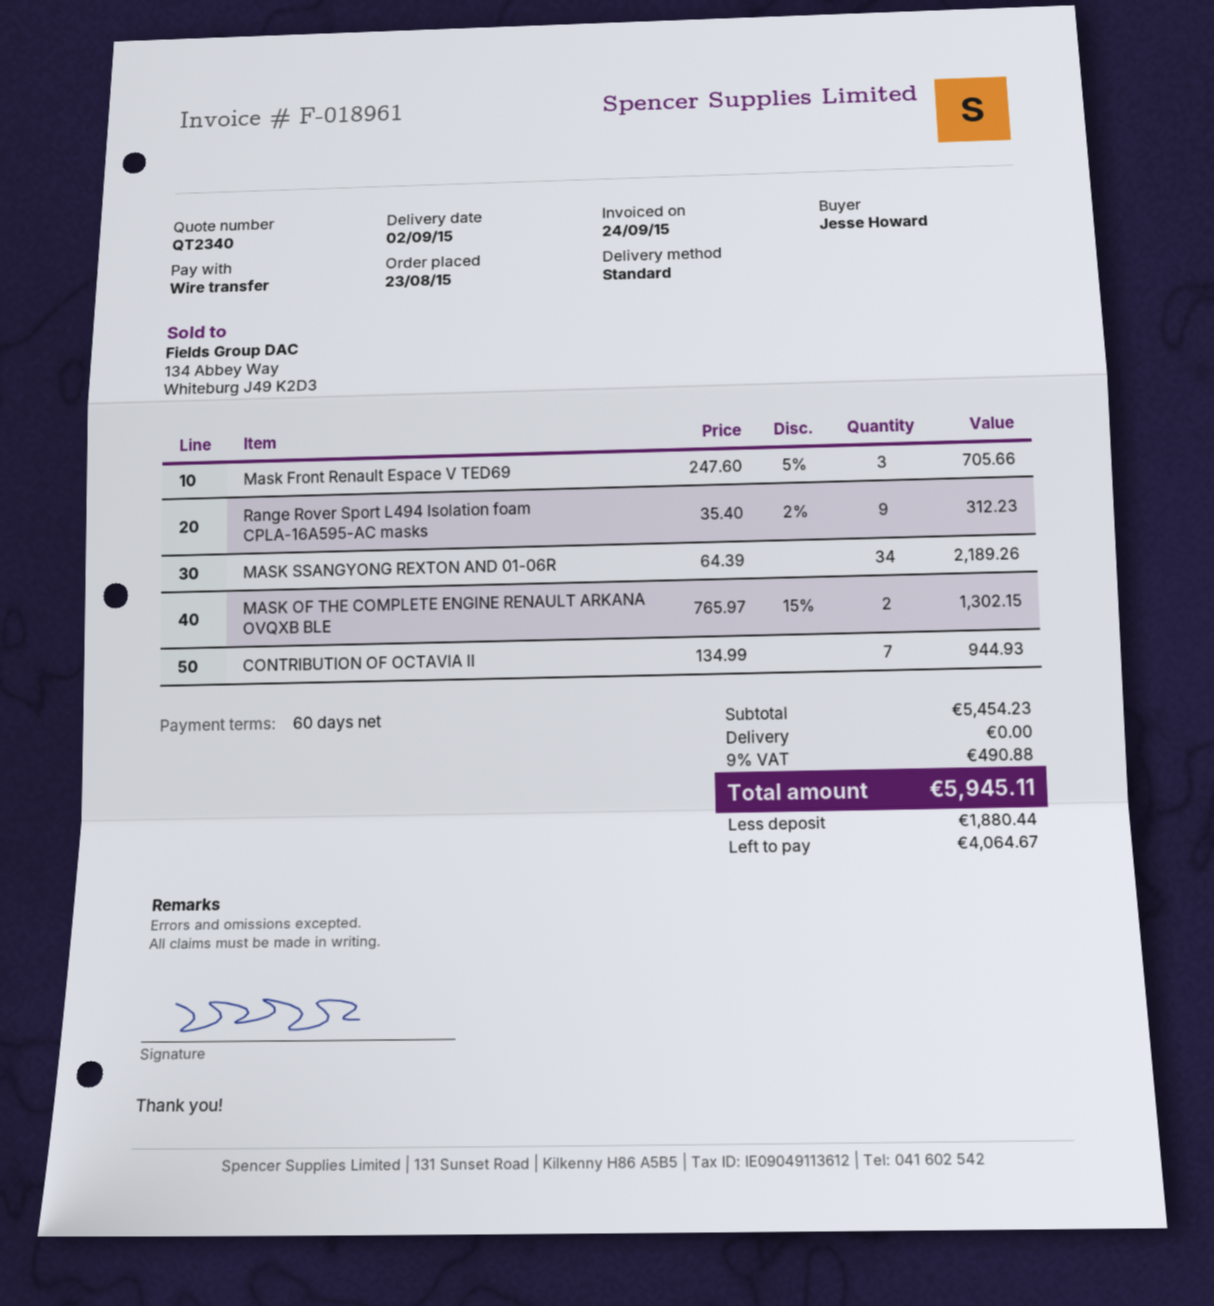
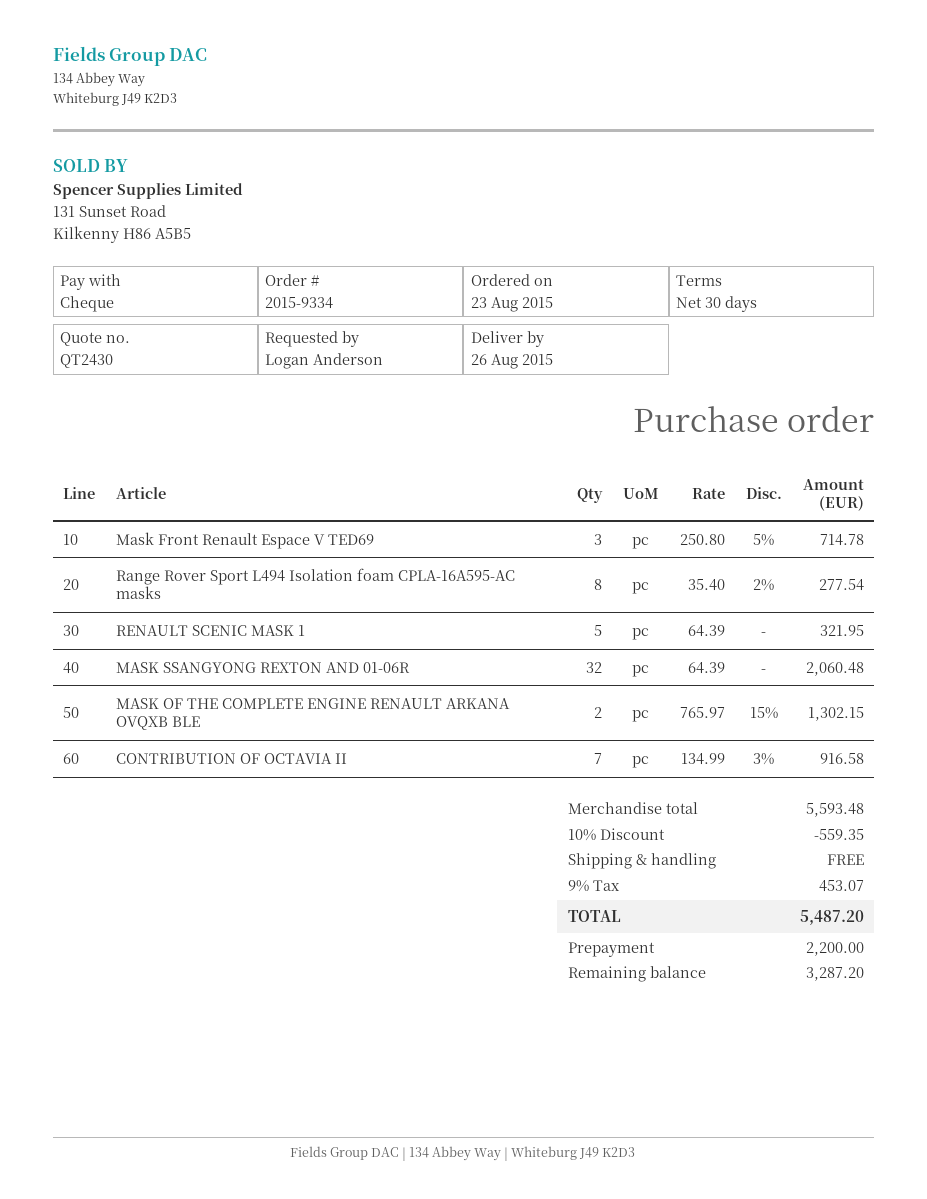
quote number: QT2340 -> QT2430
delivery date: 2015-09-02 -> 2015-08-26
payment terms: 60 days -> 30 days
ordered by: Jesse Howard -> Logan Anderson
payment method: bank transfer -> cheque
Mask Front Renault Espace V TED69: 3 x 247.60 - 5% = 705.66 -> 3 x 250.80 - 5% = 714.78
Range Rover Sport L494 Isolation foam CPLA-16A595-AC masks: 9 x 35.40 - 2% = 312.23 -> 8 x 35.40 - 2% = 277.54
MASK SSANGYONG REXTON AND 01-06R: 34 x 64.39 = 2189.26 -> 32 x 64.39 = 2060.48
CONTRIBUTION OF OCTAVIA II: 7 x 134.99 = 944.93 -> 7 x 134.99 - 3% = 916.58
RENAULT SCENIC MASK 1: none -> 5 x 64.39 = 321.95
subtotal: 5454.23 -> 5593.48
discount: none -> 10% = 559.35
tax: 9% = 490.88 -> 9% = 453.07
total: 5945.11 -> 5487.20
deposit: 1880.44 -> 2200.00
balance: 4064.67 -> 3287.20

